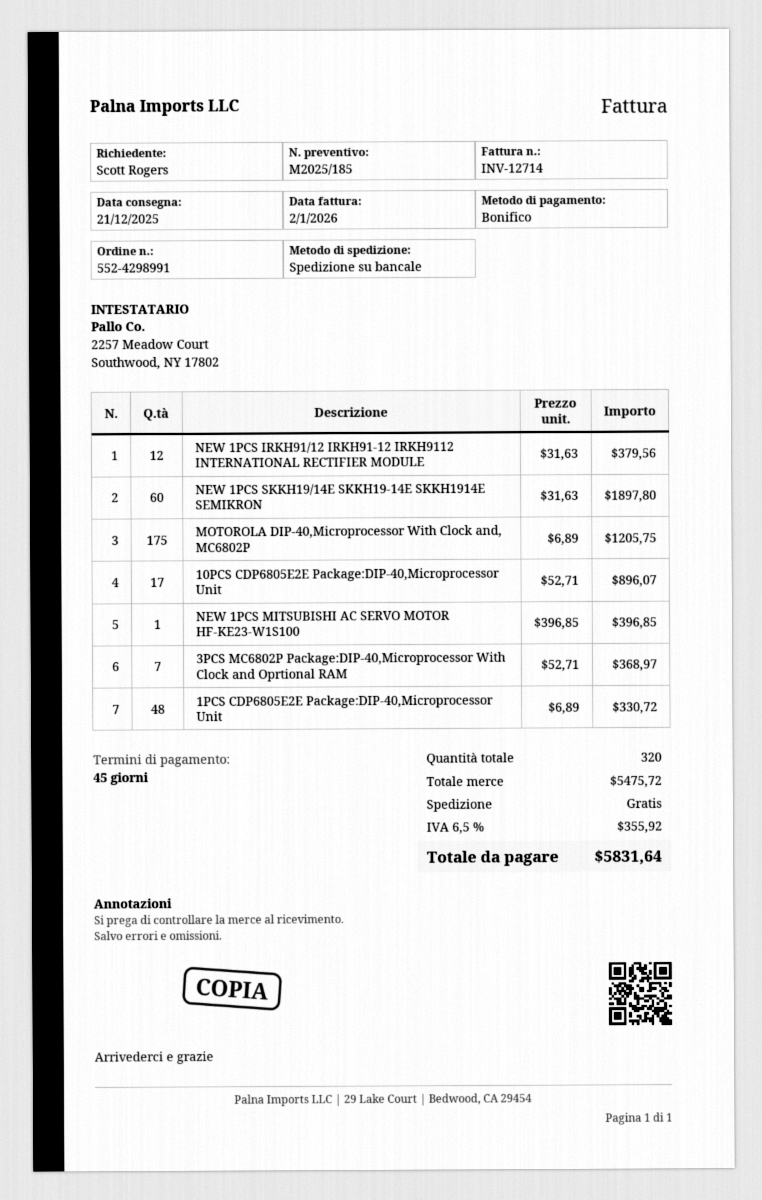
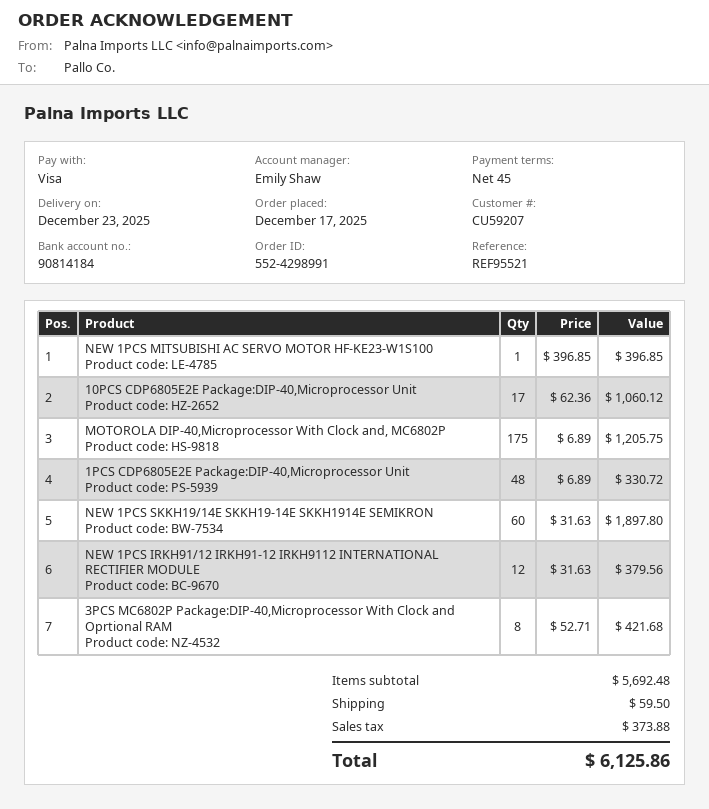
delivery date: 2025-12-21 -> 2025-12-23
payment method: bank transfer -> Visa
10PCS CDP6805E2E Package:DIP-40,Microprocessor Unit: 17 x 52.71 = 896.07 -> 17 x 62.36 = 1060.12
3PCS MC6802P Package:DIP-40,Microprocessor With Clock and Oprtional RAM: 7 x 52.71 = 368.97 -> 8 x 52.71 = 421.68
subtotal: 5475.72 -> 5692.48
shipping: 0.00 -> 59.50
tax: 355.92 -> 373.88
total: 5831.64 -> 6125.86

